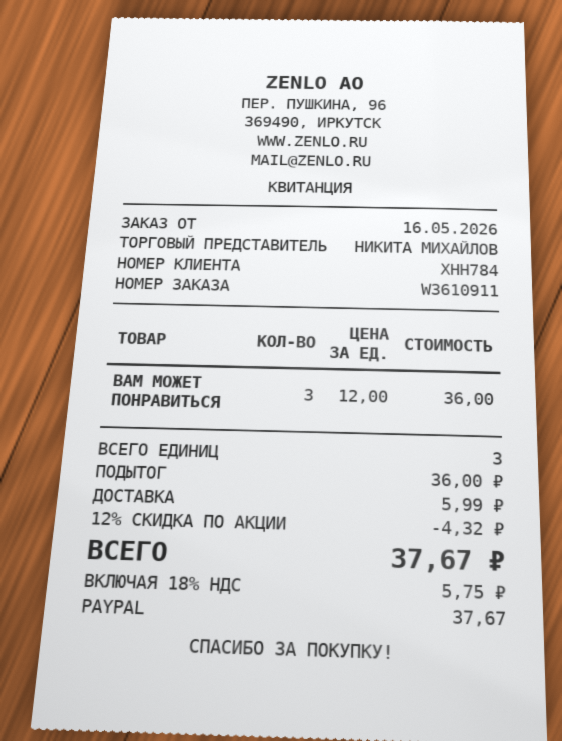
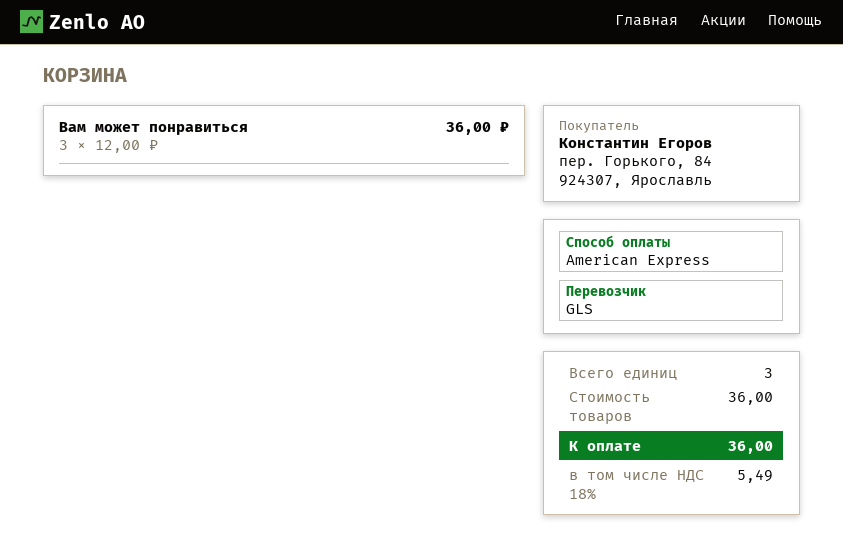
payment method: PayPal -> American Express
discount: 12% = 4.32 -> none
shipping: 5.99 -> none
tax: 18% = 5.75 -> 18% = 5.49
total: 37.67 -> 36.00

